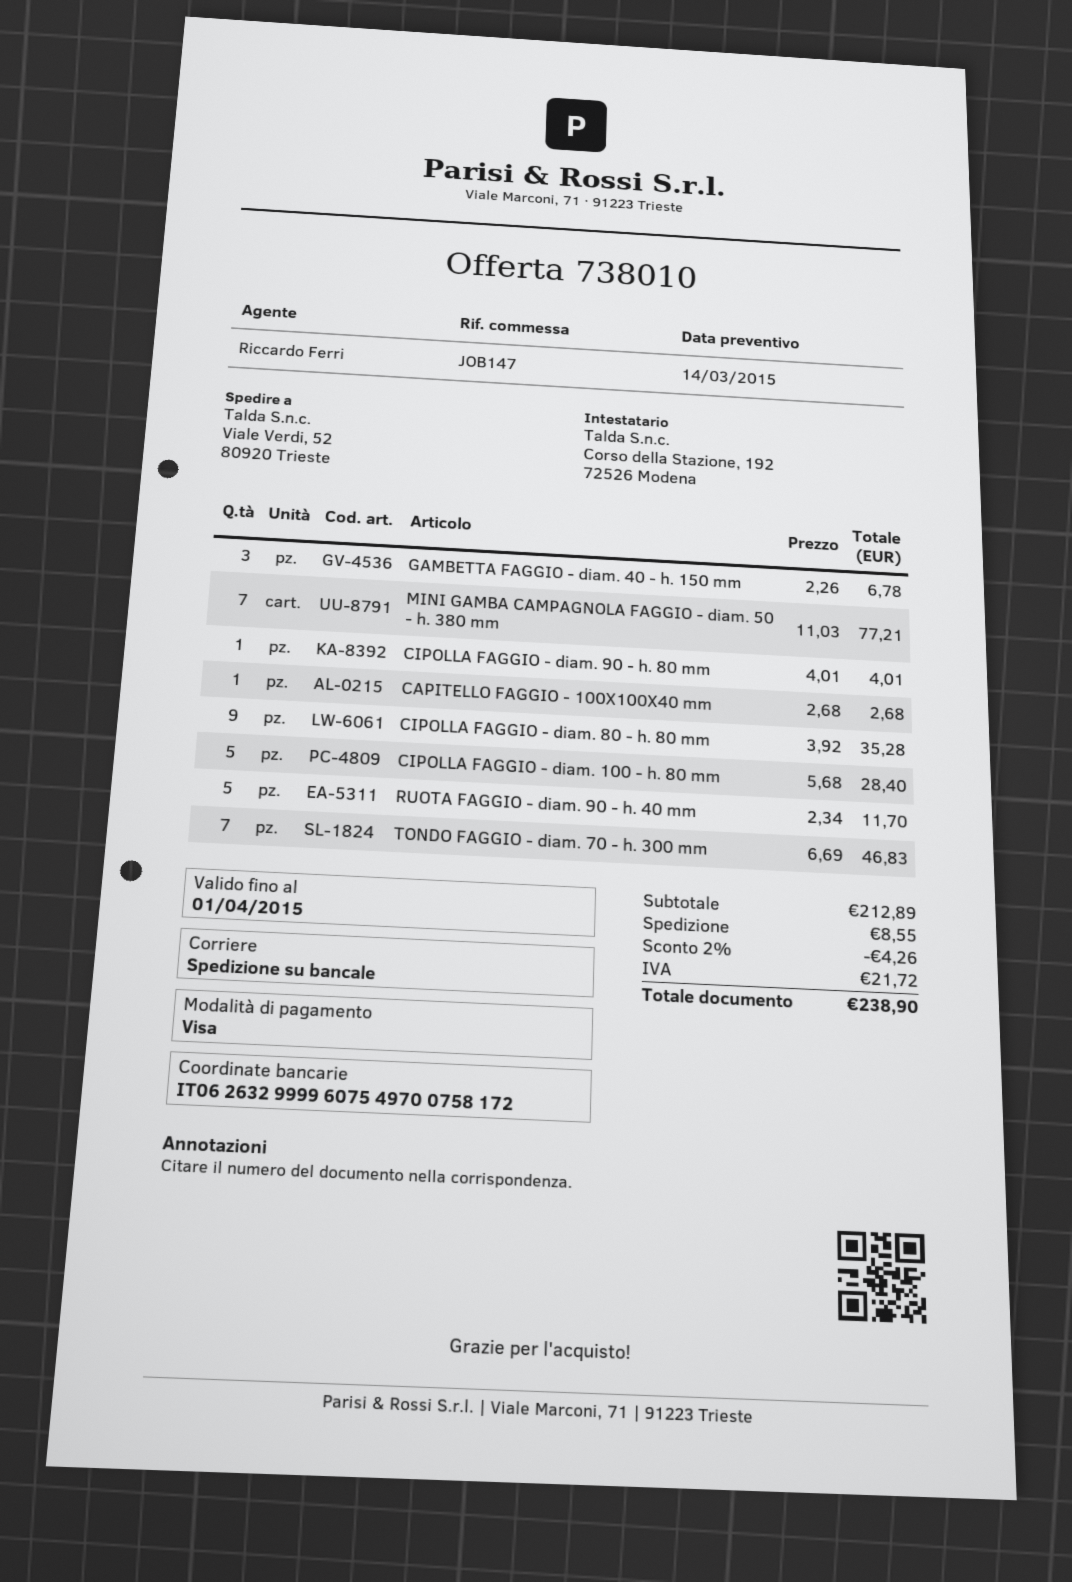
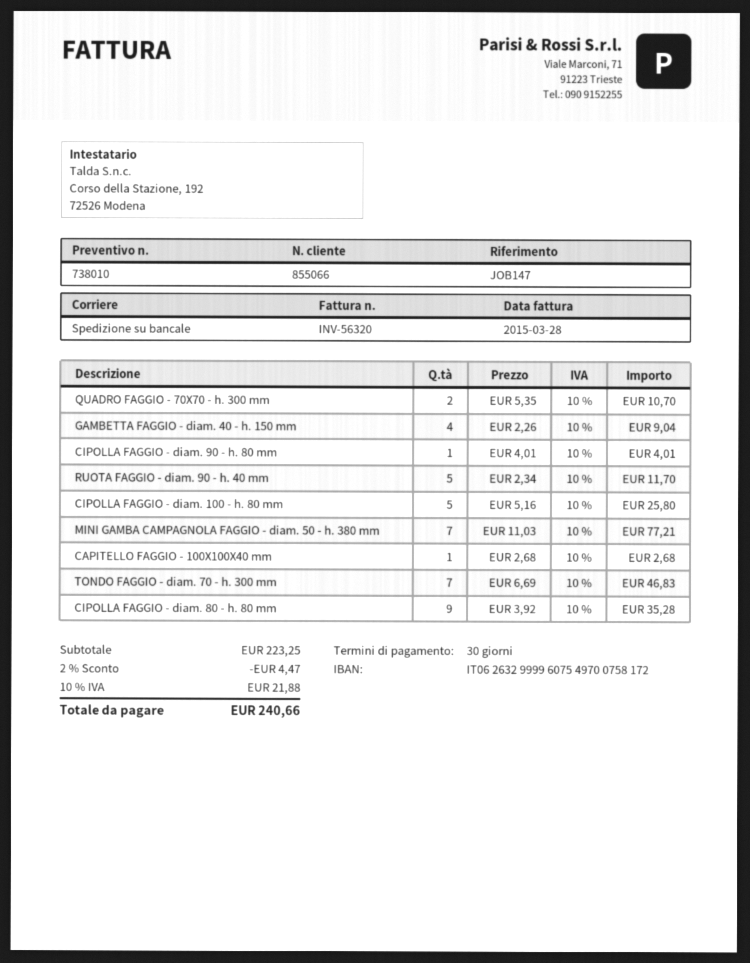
GAMBETTA FAGGIO - diam. 40 - h. 150 mm: 3 x 2.26 = 6.78 -> 4 x 2.26 = 9.04
CIPOLLA FAGGIO - diam. 100 - h. 80 mm: 5 x 5.68 = 28.40 -> 5 x 5.16 = 25.80
QUADRO FAGGIO - 70X70 - h. 300 mm: none -> 2 x 5.35 = 10.70
subtotal: 212.89 -> 223.25
discount: 2% = 4.26 -> 2% = 4.47
shipping: 8.55 -> none
tax: 21.72 -> 21.88
total: 238.90 -> 240.66

